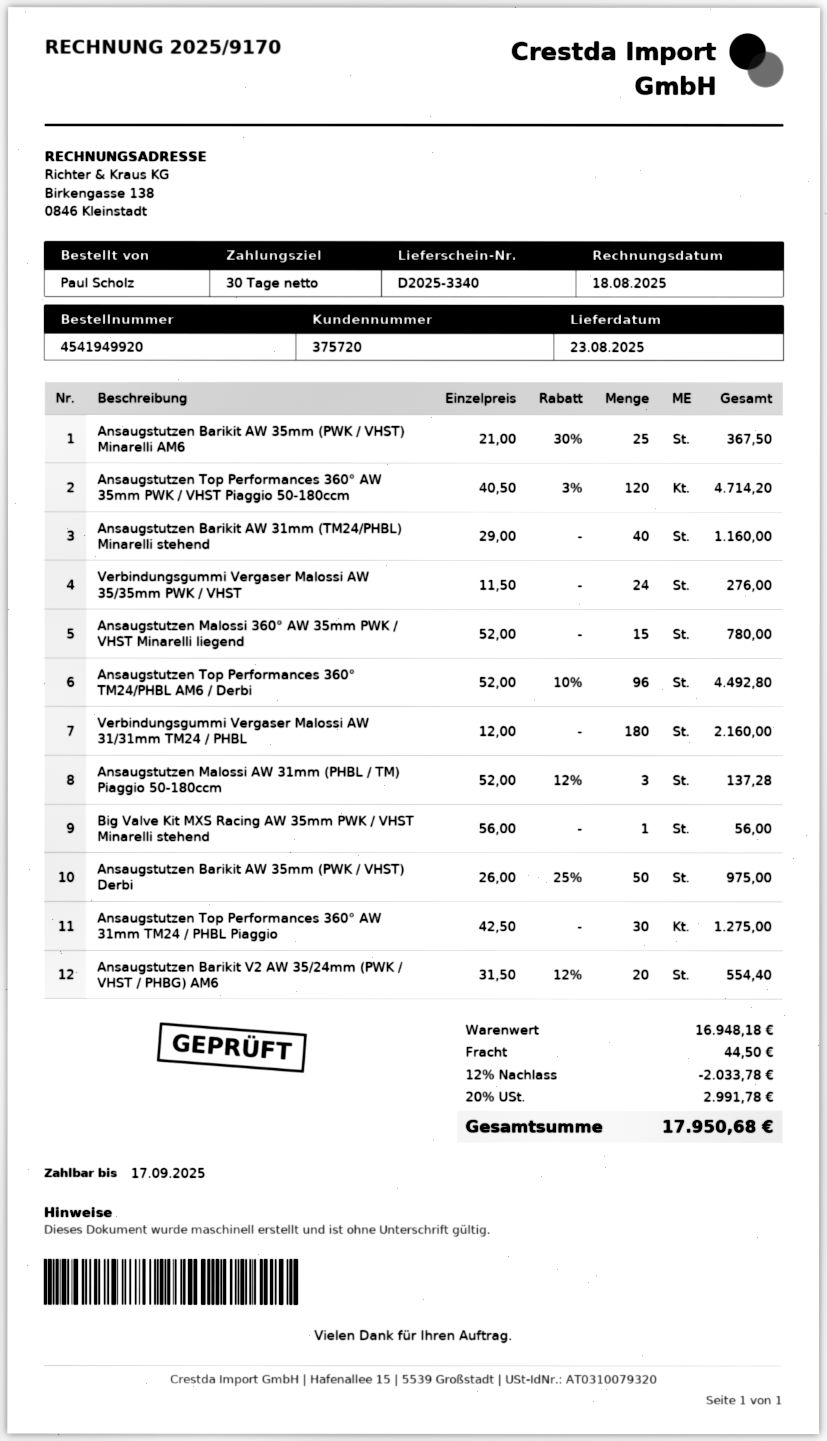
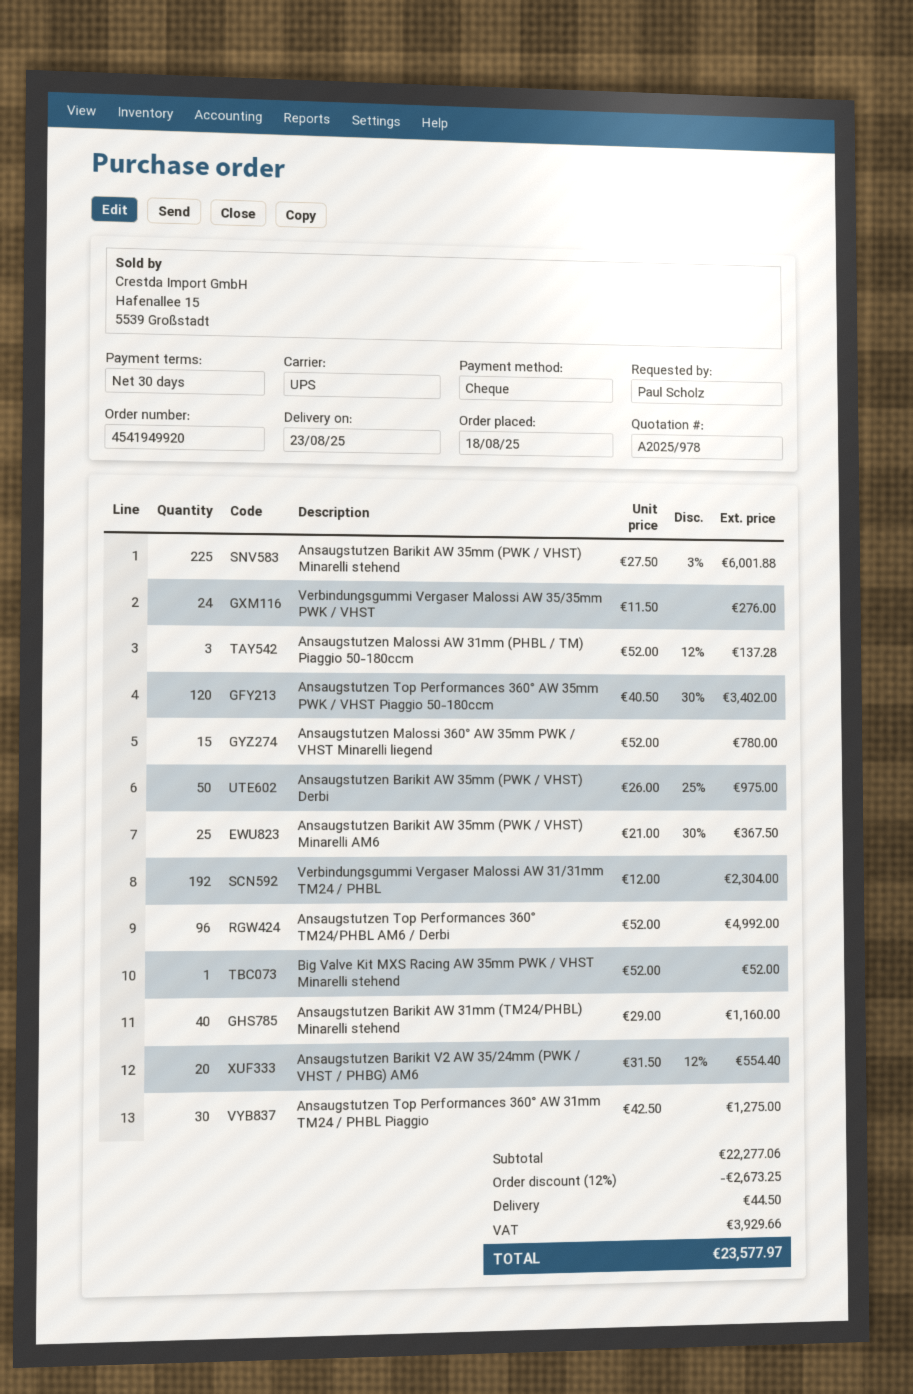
Ansaugstutzen Top Performances 360° AW 35mm PWK / VHST Piaggio 50-180ccm: 120 x 40.50 - 3% = 4714.20 -> 120 x 40.50 - 30% = 3402.00
Ansaugstutzen Top Performances 360° TM24/PHBL AM6 / Derbi: 96 x 52.00 - 10% = 4492.80 -> 96 x 52.00 = 4992.00
Verbindungsgummi Vergaser Malossi AW 31/31mm TM24 / PHBL: 180 x 12.00 = 2160.00 -> 192 x 12.00 = 2304.00
Big Valve Kit MXS Racing AW 35mm PWK / VHST Minarelli stehend: 1 x 56.00 = 56.00 -> 1 x 52.00 = 52.00
Ansaugstutzen Barikit AW 35mm (PWK / VHST) Minarelli stehend: none -> 225 x 27.50 - 3% = 6001.88
subtotal: 16948.18 -> 22277.06
discount: 12% = 2033.78 -> 12% = 2673.25
tax: 2991.78 -> 3929.66
total: 17950.68 -> 23577.97

